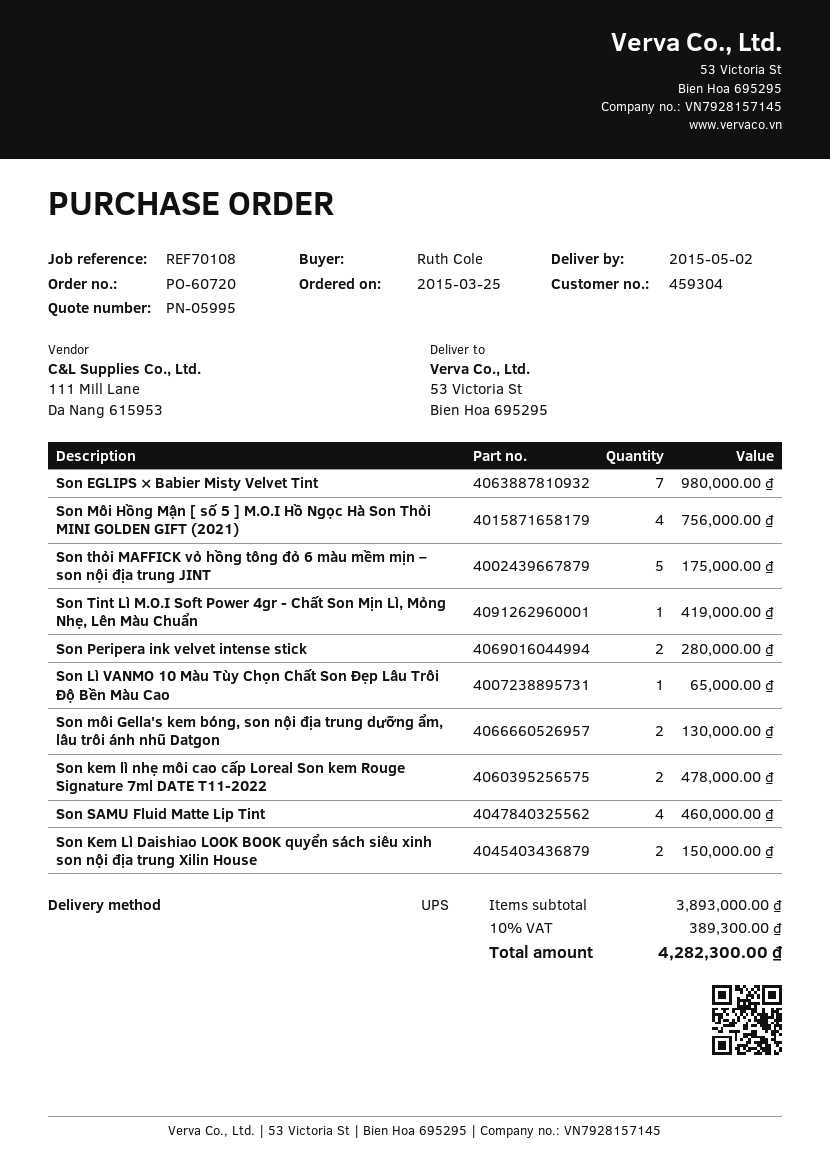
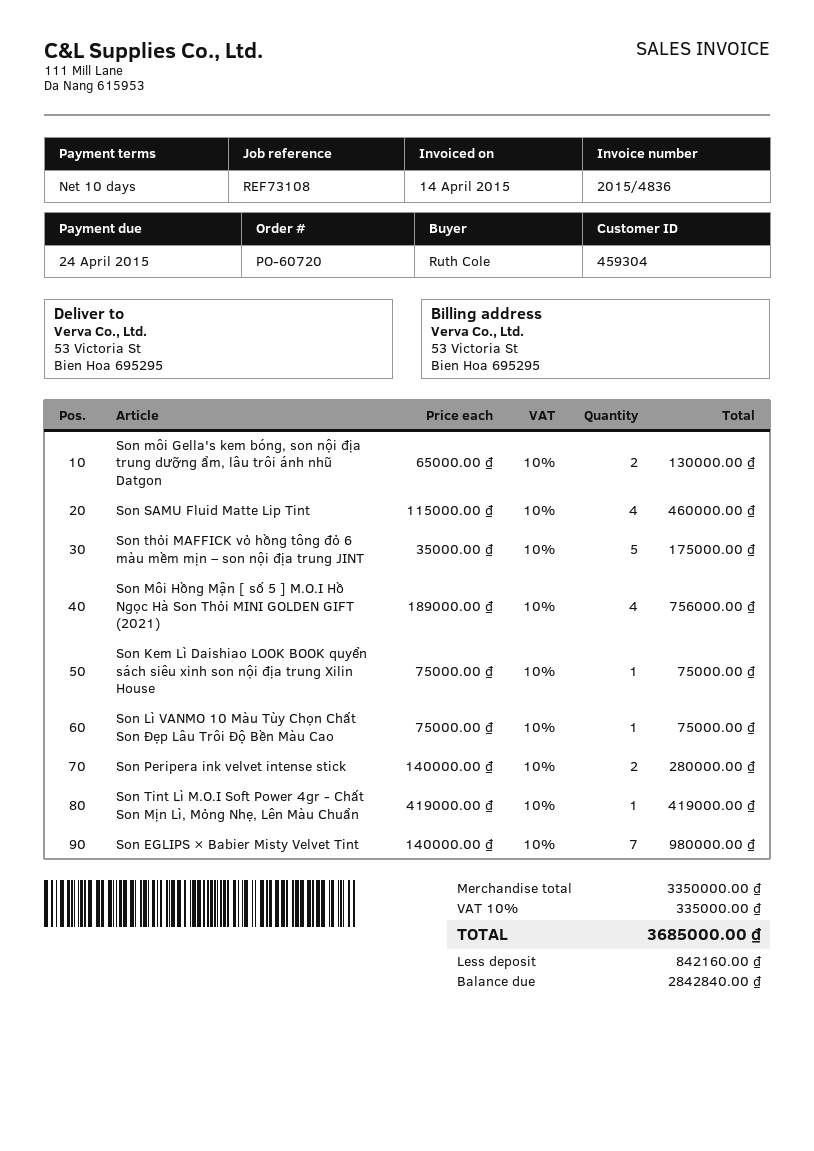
reference: REF70108 -> REF73108
Son Lì VANMO 10 Màu Tùy Chọn Chất Son Đẹp Lâu Trôi Độ Bền Màu Cao: 1 for 65000.00 -> 1 for 75000.00
Son kem lì nhẹ môi cao cấp Loreal Son kem Rouge Signature 7ml DATE T11-2022: 2 for 478000.00 -> none
Son Kem Lì Daishiao LOOK BOOK quyển sách siêu xinh son nội địa trung Xilin House: 2 for 150000.00 -> 1 for 75000.00
subtotal: 3893000.00 -> 3350000.00
tax: 10% = 389300.00 -> 10% = 335000.00
total: 4282300.00 -> 3685000.00

